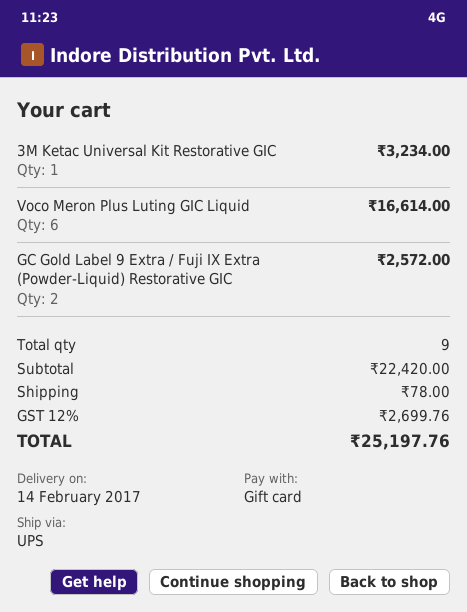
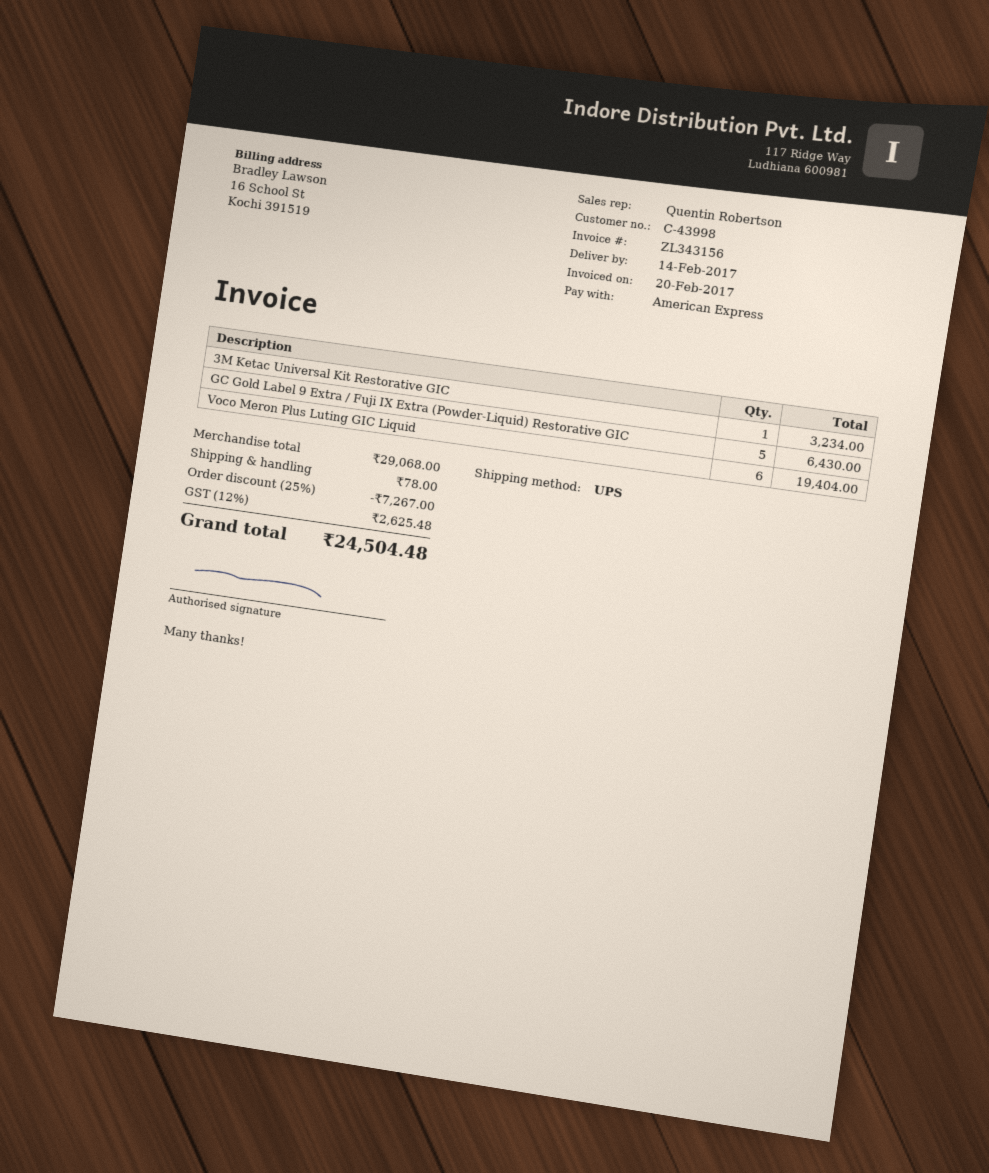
payment method: gift card -> American Express
Voco Meron Plus Luting GIC Liquid: 6 for 16614.00 -> 6 for 19404.00
GC Gold Label 9 Extra / Fuji IX Extra (Powder-Liquid) Restorative GIC: 2 for 2572.00 -> 5 for 6430.00
subtotal: 22420.00 -> 29068.00
discount: none -> 25% = 7267.00
tax: 12% = 2699.76 -> 12% = 2625.48
total: 25197.76 -> 24504.48

